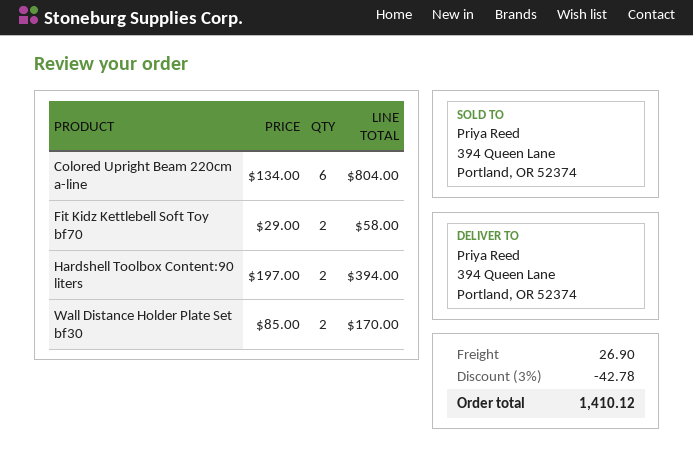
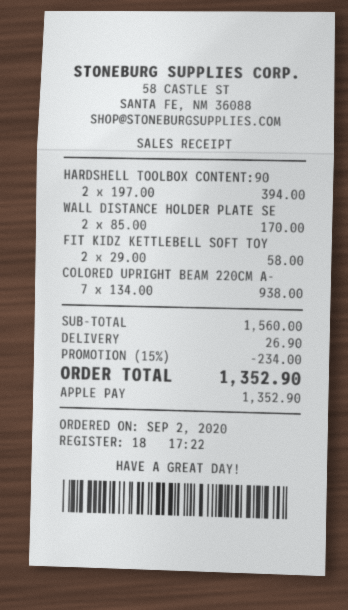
Colored Upright Beam 220cm a-line: 6 x 134.00 = 804.00 -> 7 x 134.00 = 938.00
discount: 3% = 42.78 -> 15% = 234.00
total: 1410.12 -> 1352.90

